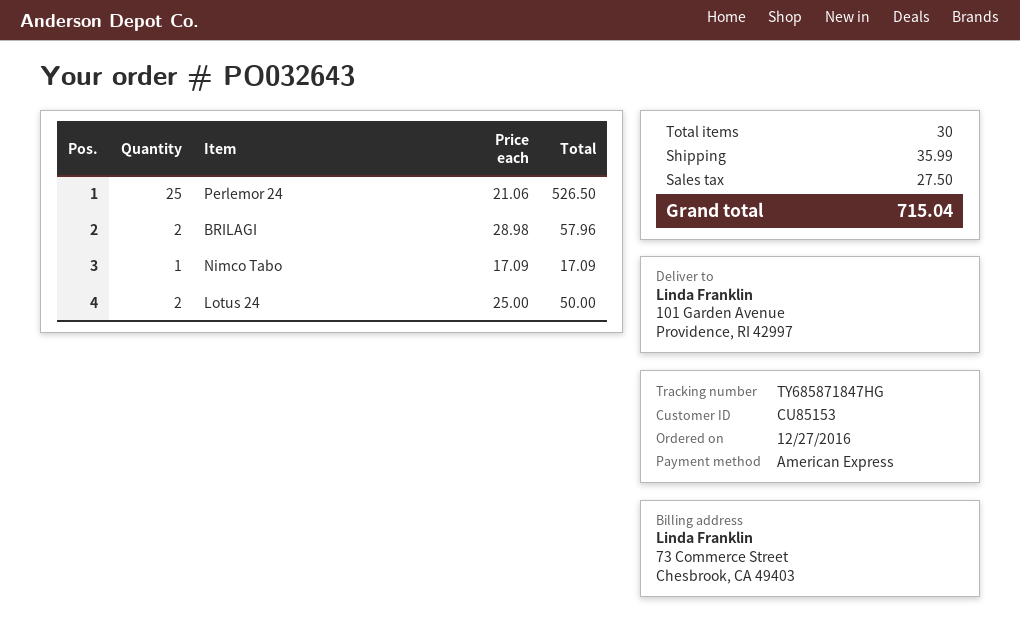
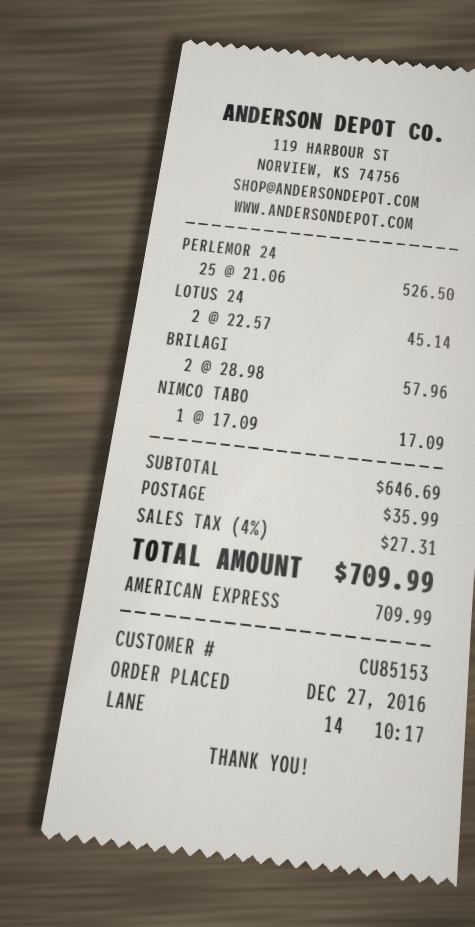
Lotus 24: 2 x 25.00 = 50.00 -> 2 x 22.57 = 45.14
tax: 27.50 -> 27.31
total: 715.04 -> 709.99

